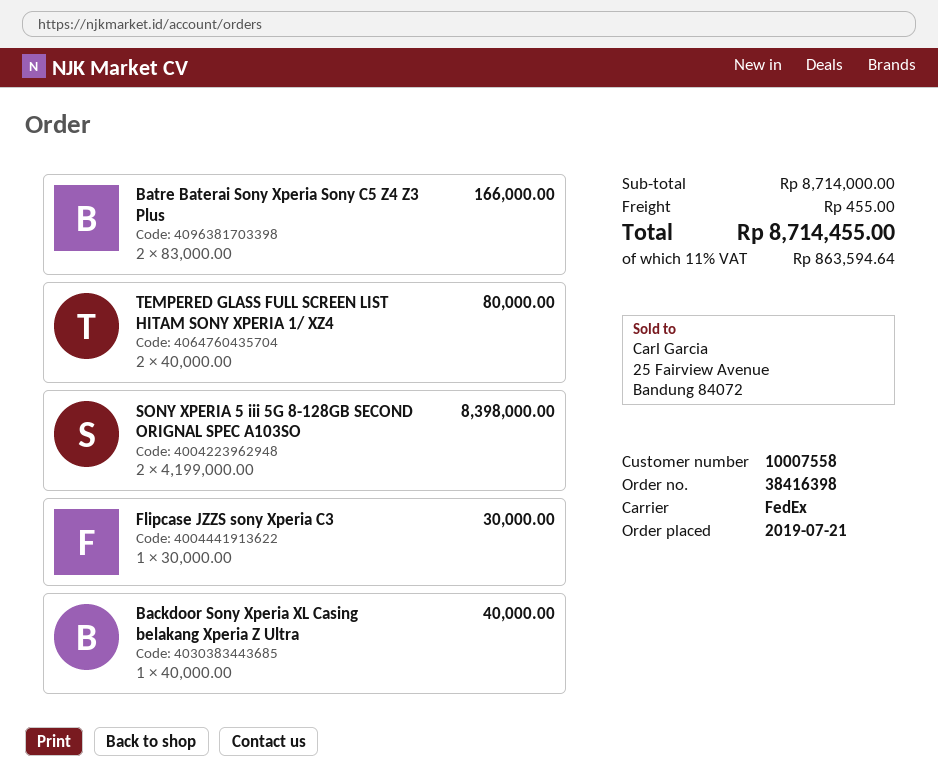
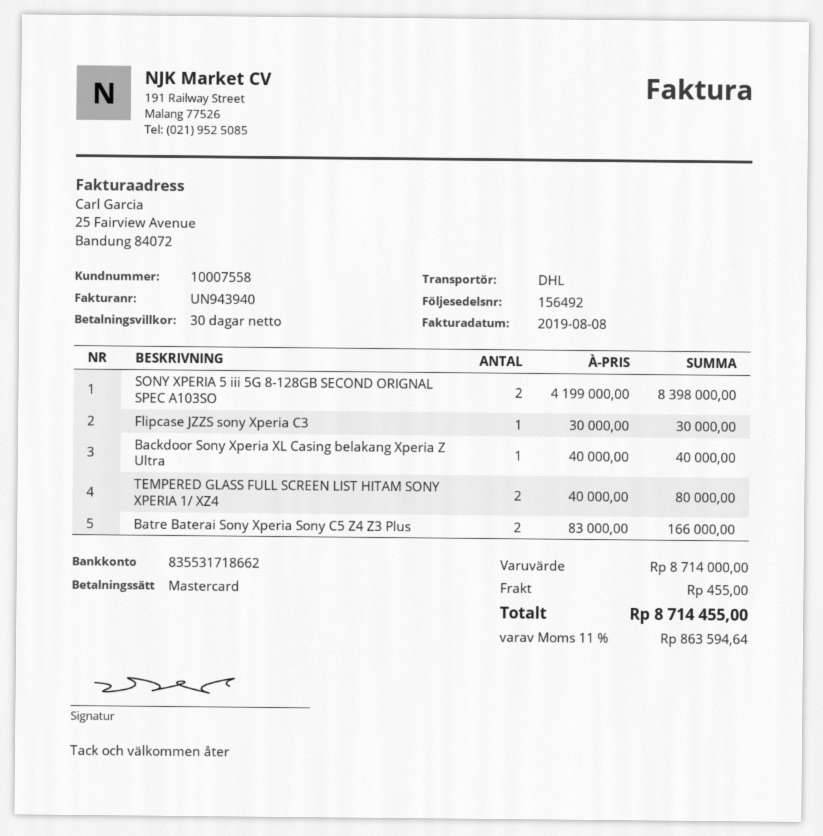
shipping method: FedEx -> DHL

